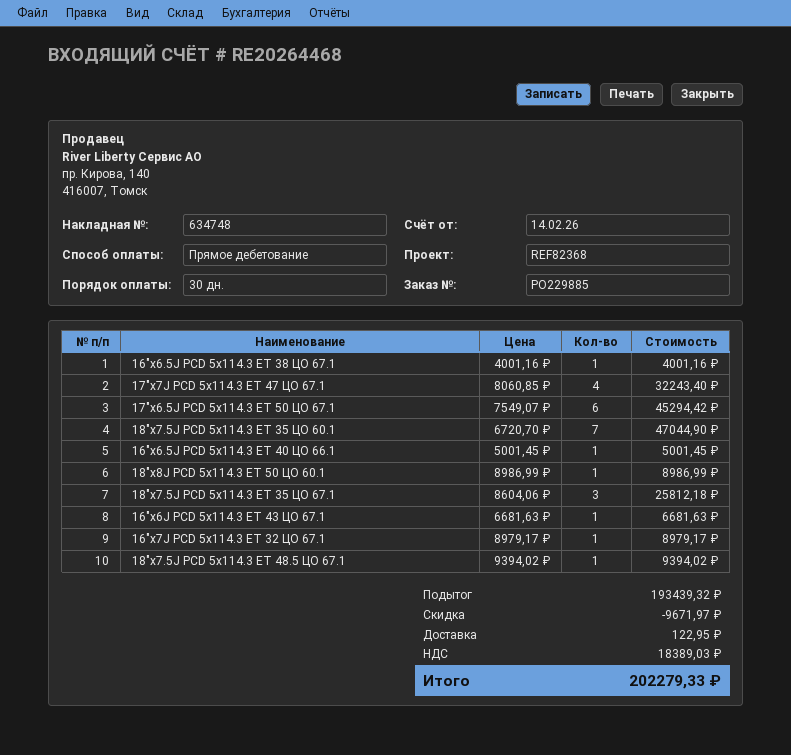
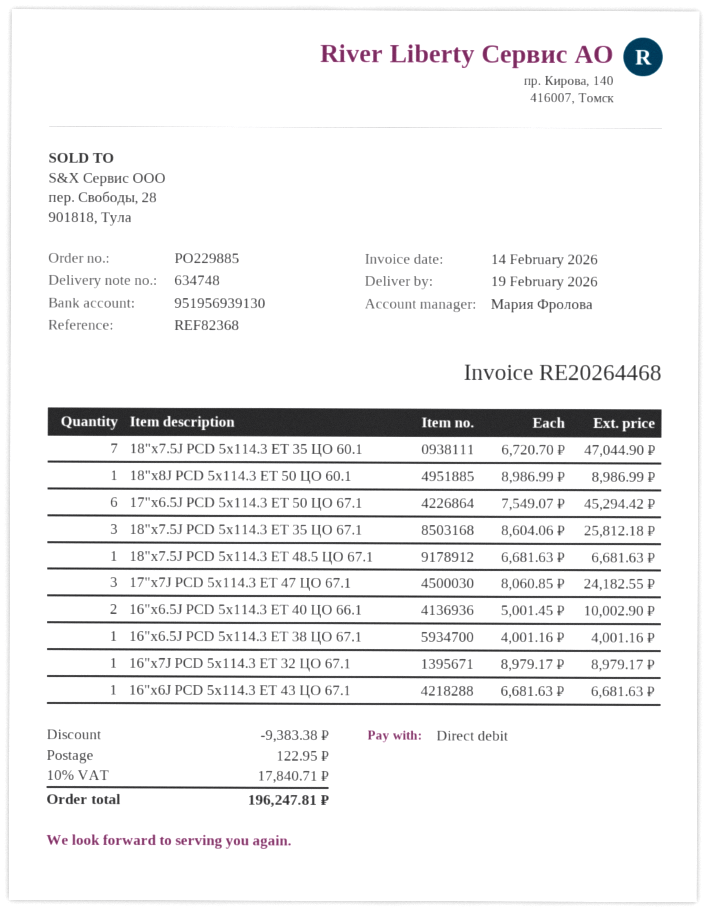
17"x7J PCD 5x114.3 ЕТ 47 ЦО 67.1: 4 x 8060.85 = 32243.40 -> 3 x 8060.85 = 24182.55
16"x6.5J PCD 5x114.3 ЕТ 40 ЦО 66.1: 1 x 5001.45 = 5001.45 -> 2 x 5001.45 = 10002.90
18"x7.5J PCD 5x114.3 ЕТ 48.5 ЦО 67.1: 1 x 9394.02 = 9394.02 -> 1 x 6681.63 = 6681.63
discount: 9671.97 -> 9383.38
tax: 18389.03 -> 17840.71
total: 202279.33 -> 196247.81

